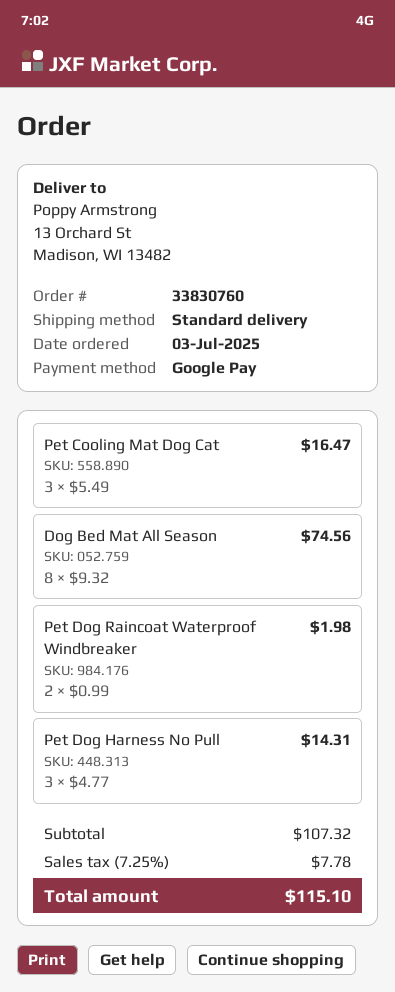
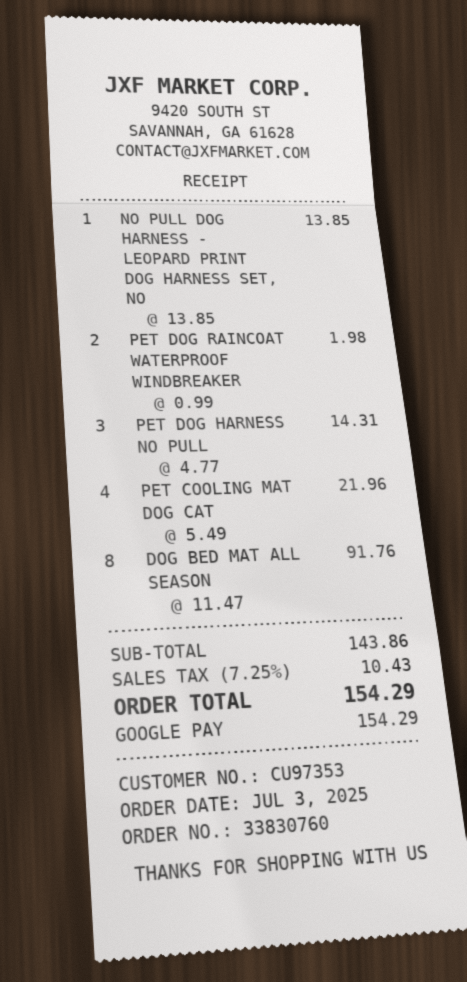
Pet Cooling Mat Dog Cat: 3 x 5.49 = 16.47 -> 4 x 5.49 = 21.96
Dog Bed Mat All Season: 8 x 9.32 = 74.56 -> 8 x 11.47 = 91.76
NO PULL DOG HARNESS - LEOPARD PRINT DOG HARNESS SET, NO: none -> 1 x 13.85 = 13.85
subtotal: 107.32 -> 143.86
tax: 7.25% = 7.78 -> 7.25% = 10.43
total: 115.10 -> 154.29

